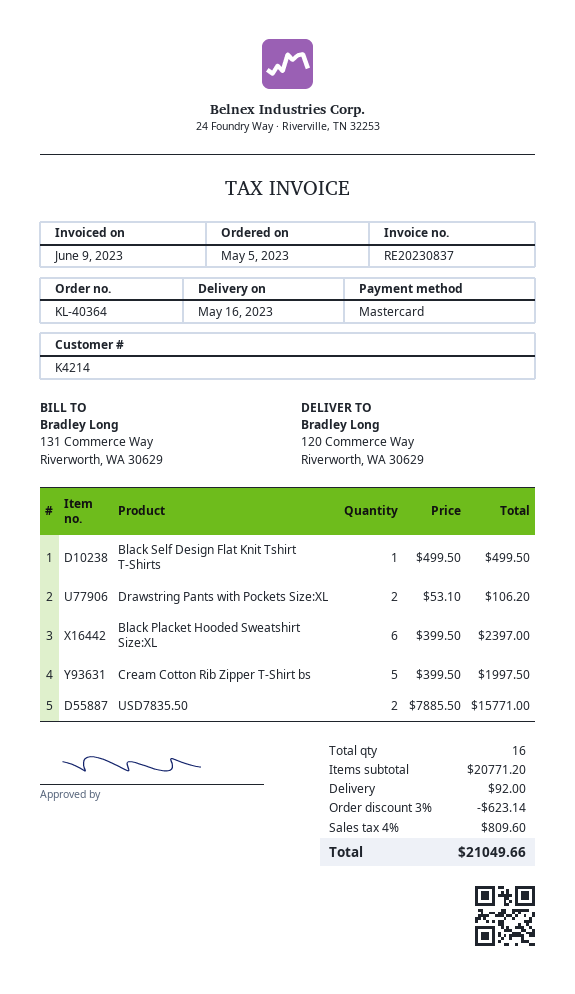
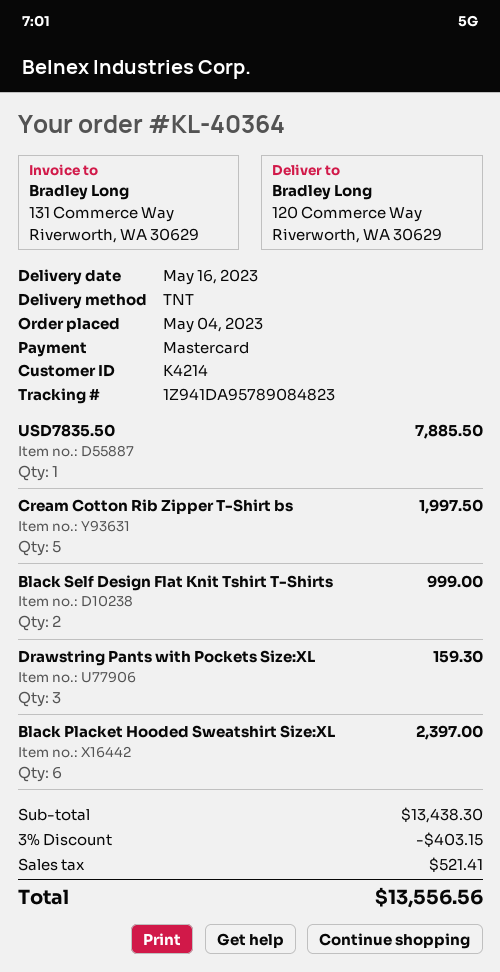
order date: 2023-05-05 -> 2023-05-04
Black Self Design Flat Knit Tshirt T-Shirts: 1 for 499.50 -> 2 for 999.00
Drawstring Pants with Pockets Size:XL: 2 for 106.20 -> 3 for 159.30
USD7835.50: 2 for 15771.00 -> 1 for 7885.50
subtotal: 20771.20 -> 13438.30
discount: 3% = 623.14 -> 3% = 403.15
shipping: 92.00 -> none
tax: 809.60 -> 521.41
total: 21049.66 -> 13556.56

